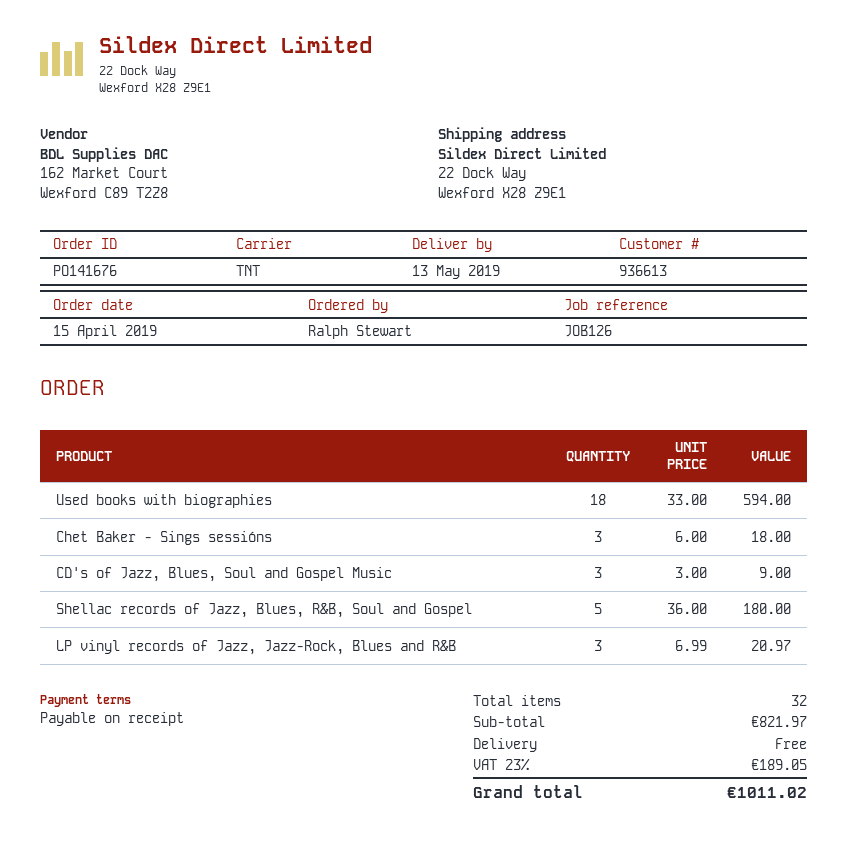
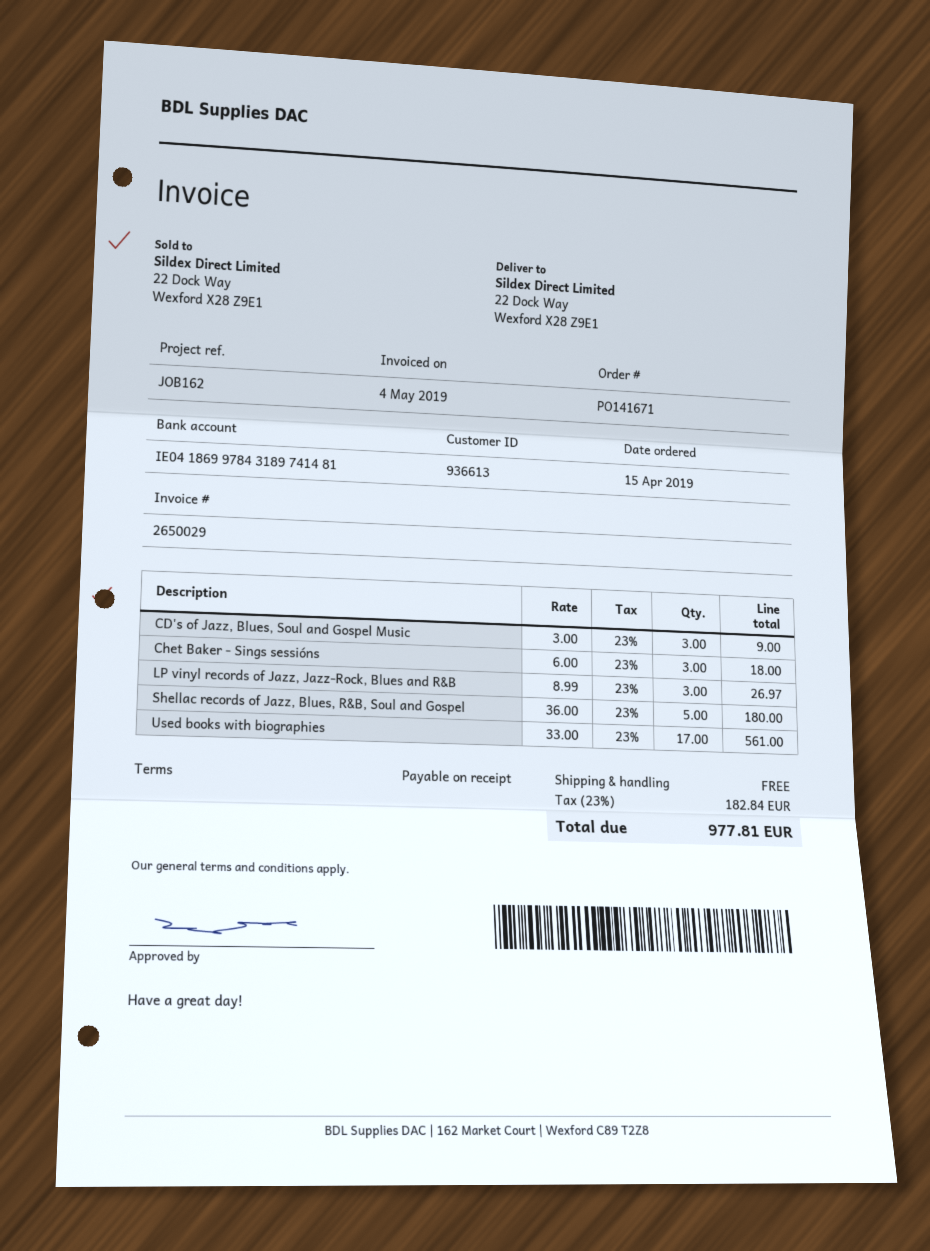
order number: PO141676 -> PO141671
reference: JOB126 -> JOB162
Used books with biographies: 18 x 33.00 = 594.00 -> 17 x 33.00 = 561.00
LP vinyl records of Jazz, Jazz-Rock, Blues and R&B: 3 x 6.99 = 20.97 -> 3 x 8.99 = 26.97
tax: 23% = 189.05 -> 23% = 182.84
total: 1011.02 -> 977.81

